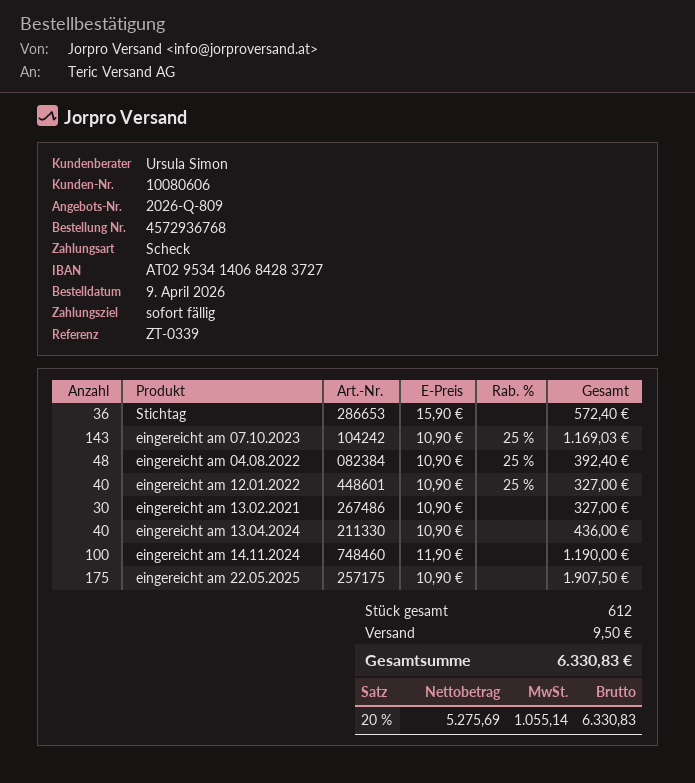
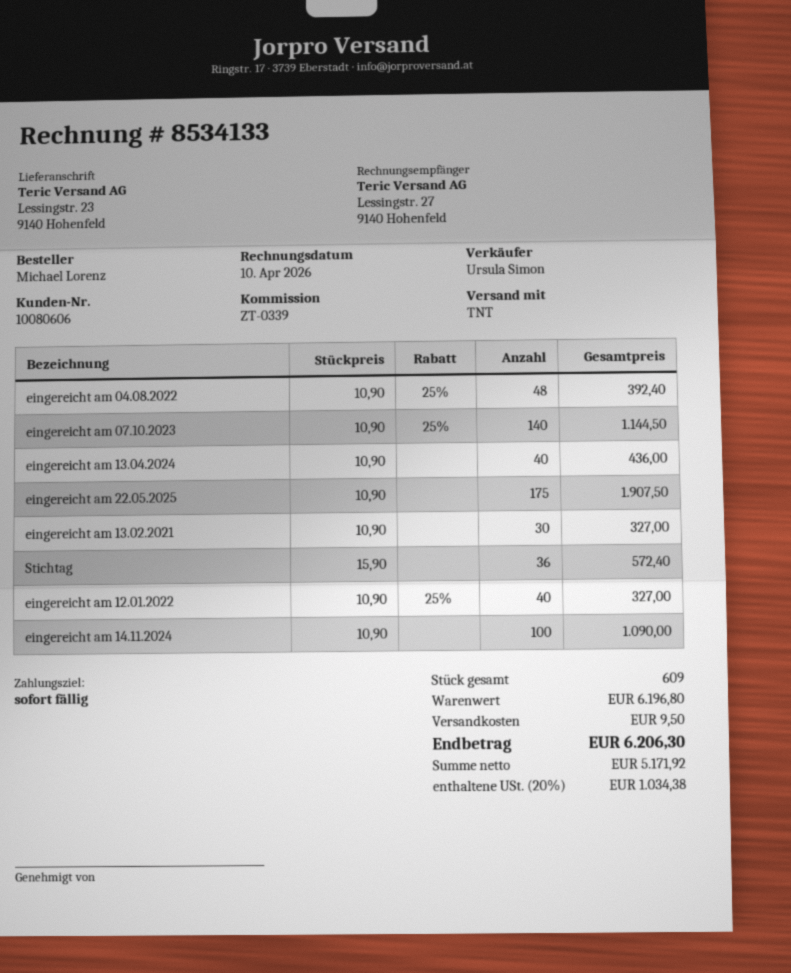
eingereicht am 07.10.2023: 143 x 10.90 - 25% = 1169.03 -> 140 x 10.90 - 25% = 1144.50
eingereicht am 14.11.2024: 100 x 11.90 = 1190.00 -> 100 x 10.90 = 1090.00
total quantity: 612 -> 609
net: 5275.69 -> 5171.92
tax: 20% = 1055.14 -> 20% = 1034.38
total: 6330.83 -> 6206.30

